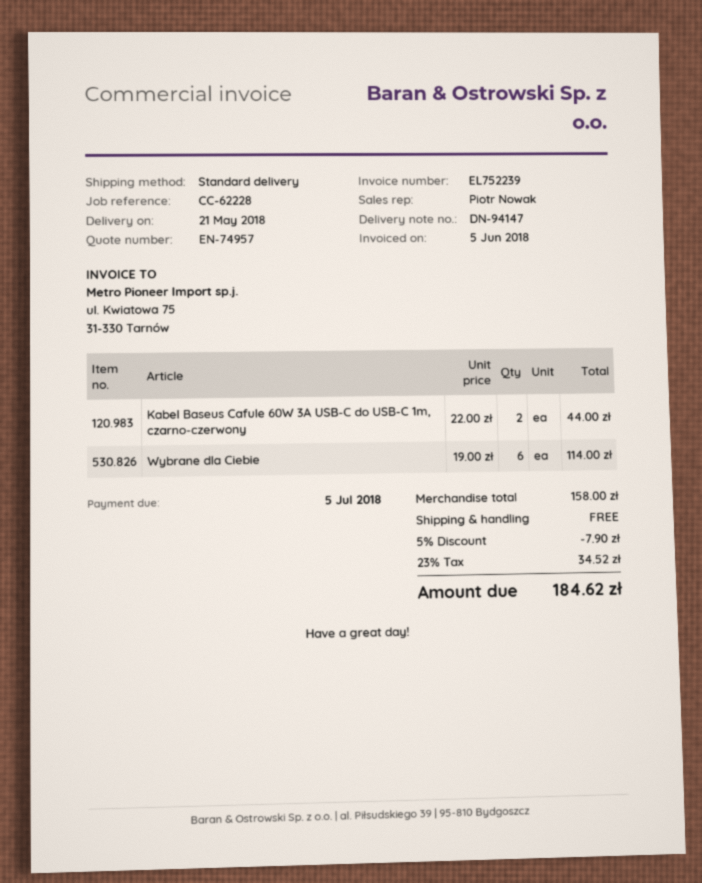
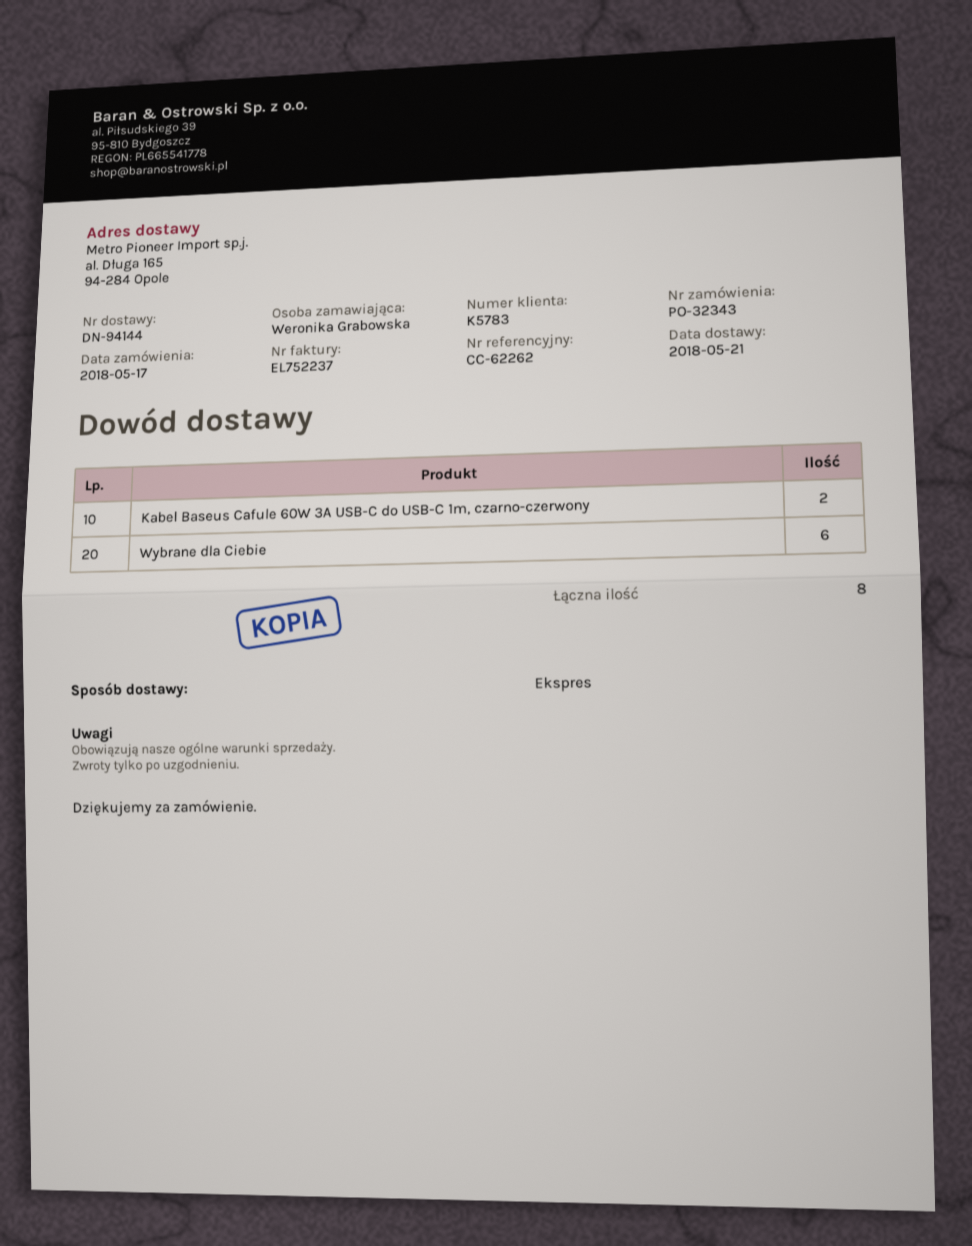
delivery note number: DN-94147 -> DN-94144
invoice number: EL752239 -> EL752237
reference: CC-62228 -> CC-62262
shipping method: standard -> express

